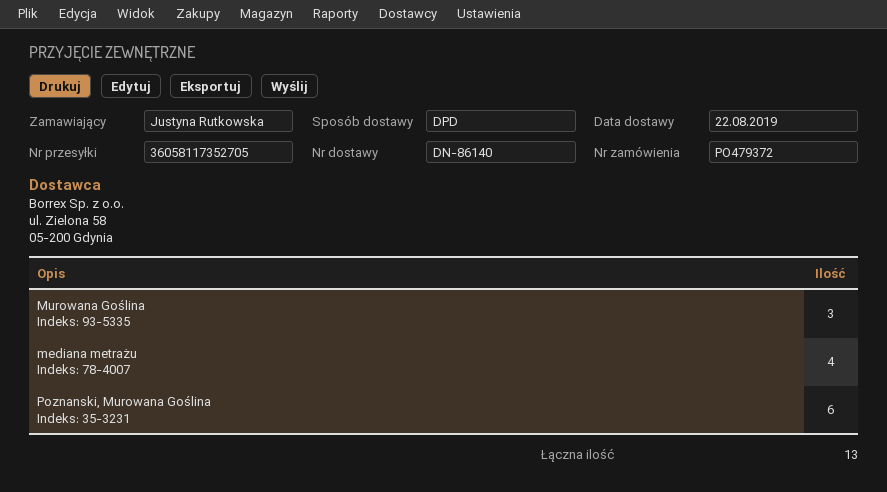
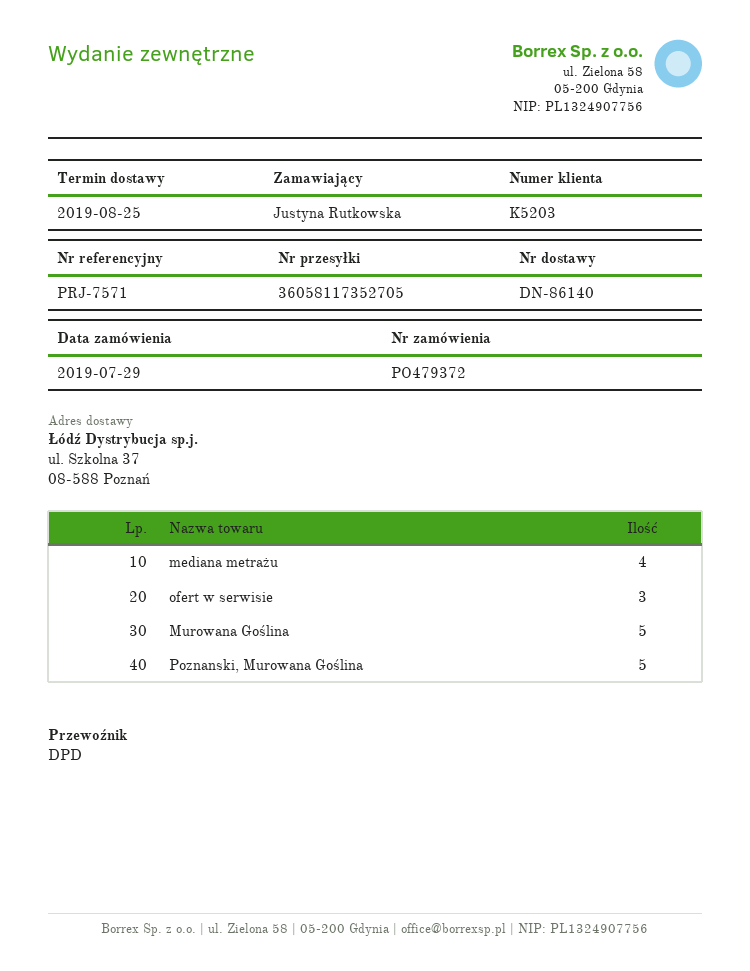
delivery date: 2019-08-22 -> 2019-08-25
Murowana Goślina: 3 -> 5
Poznanski, Murowana Goślina: 6 -> 5
ofert w serwisie: none -> 3

